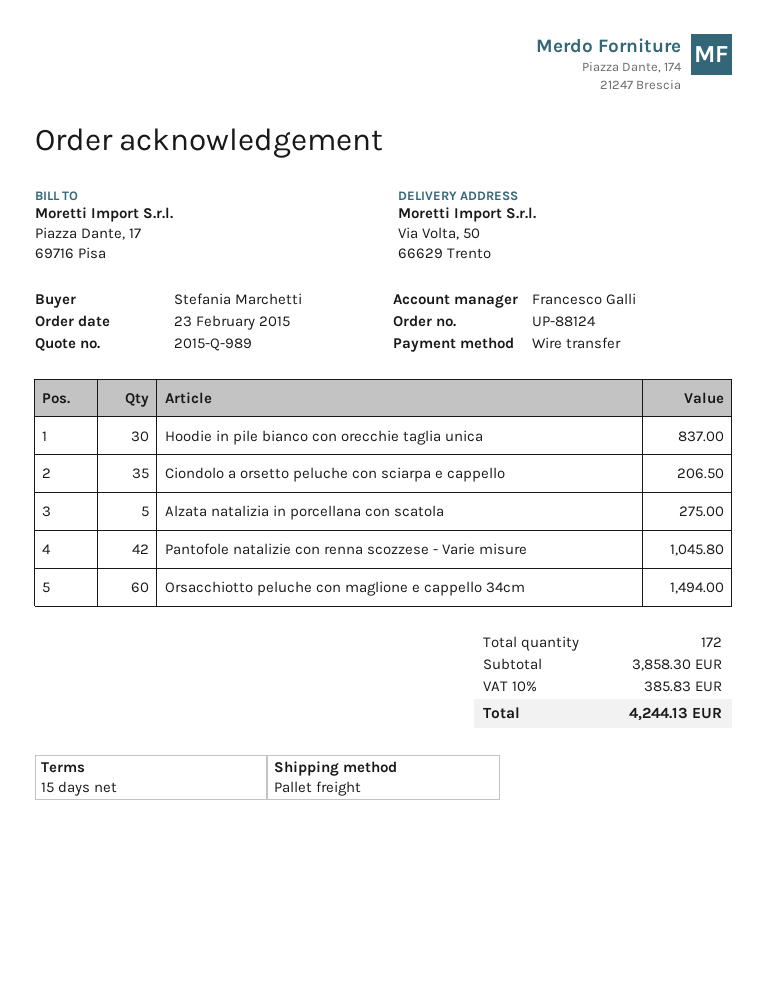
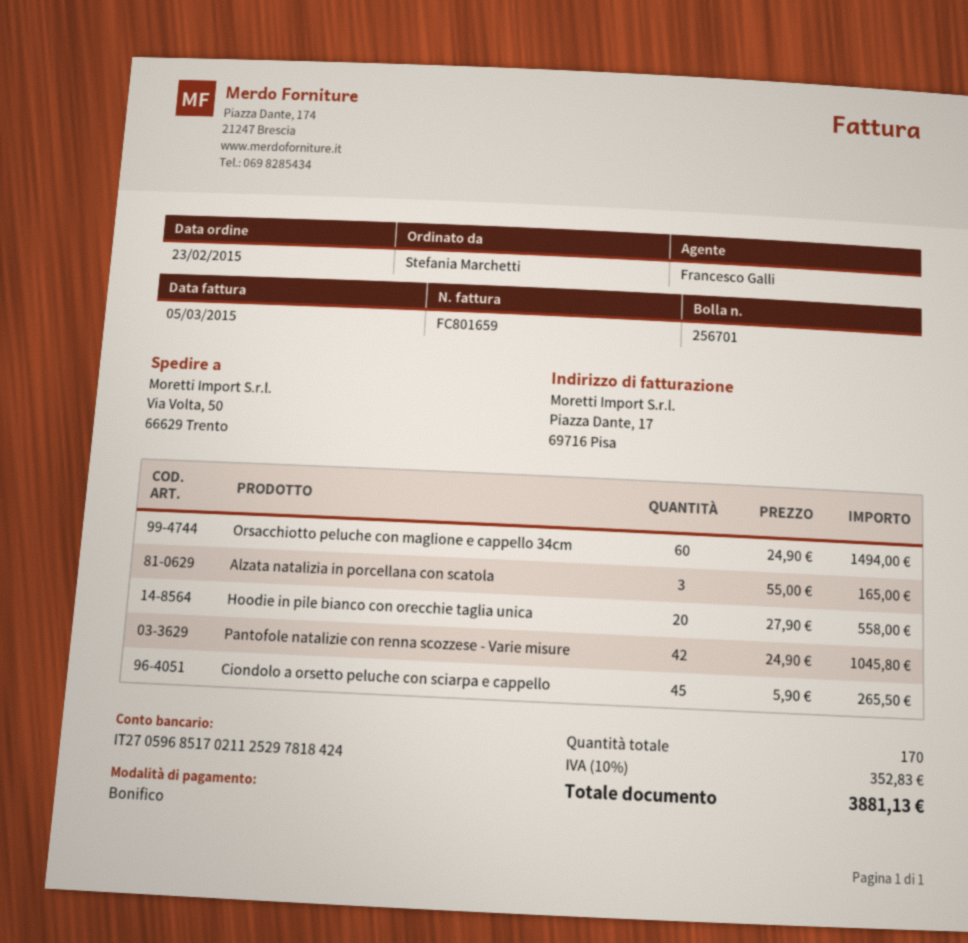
Hoodie in pile bianco con orecchie taglia unica: 30 for 837.00 -> 20 for 558.00
Ciondolo a orsetto peluche con sciarpa e cappello: 35 for 206.50 -> 45 for 265.50
Alzata natalizia in porcellana con scatola: 5 for 275.00 -> 3 for 165.00
total quantity: 172 -> 170
tax: 10% = 385.83 -> 10% = 352.83
total: 4244.13 -> 3881.13

